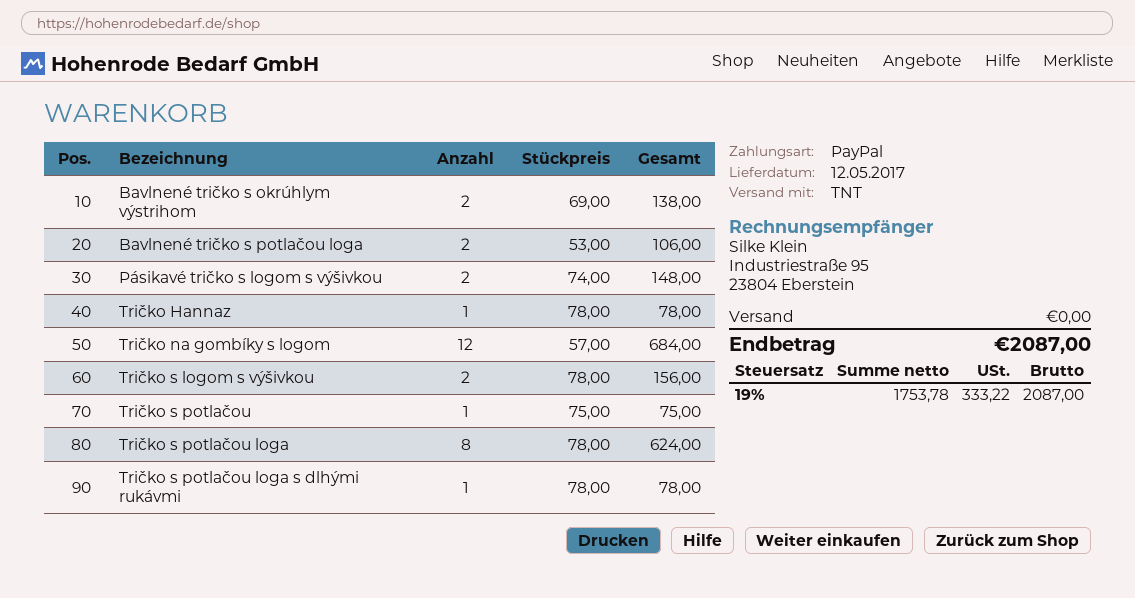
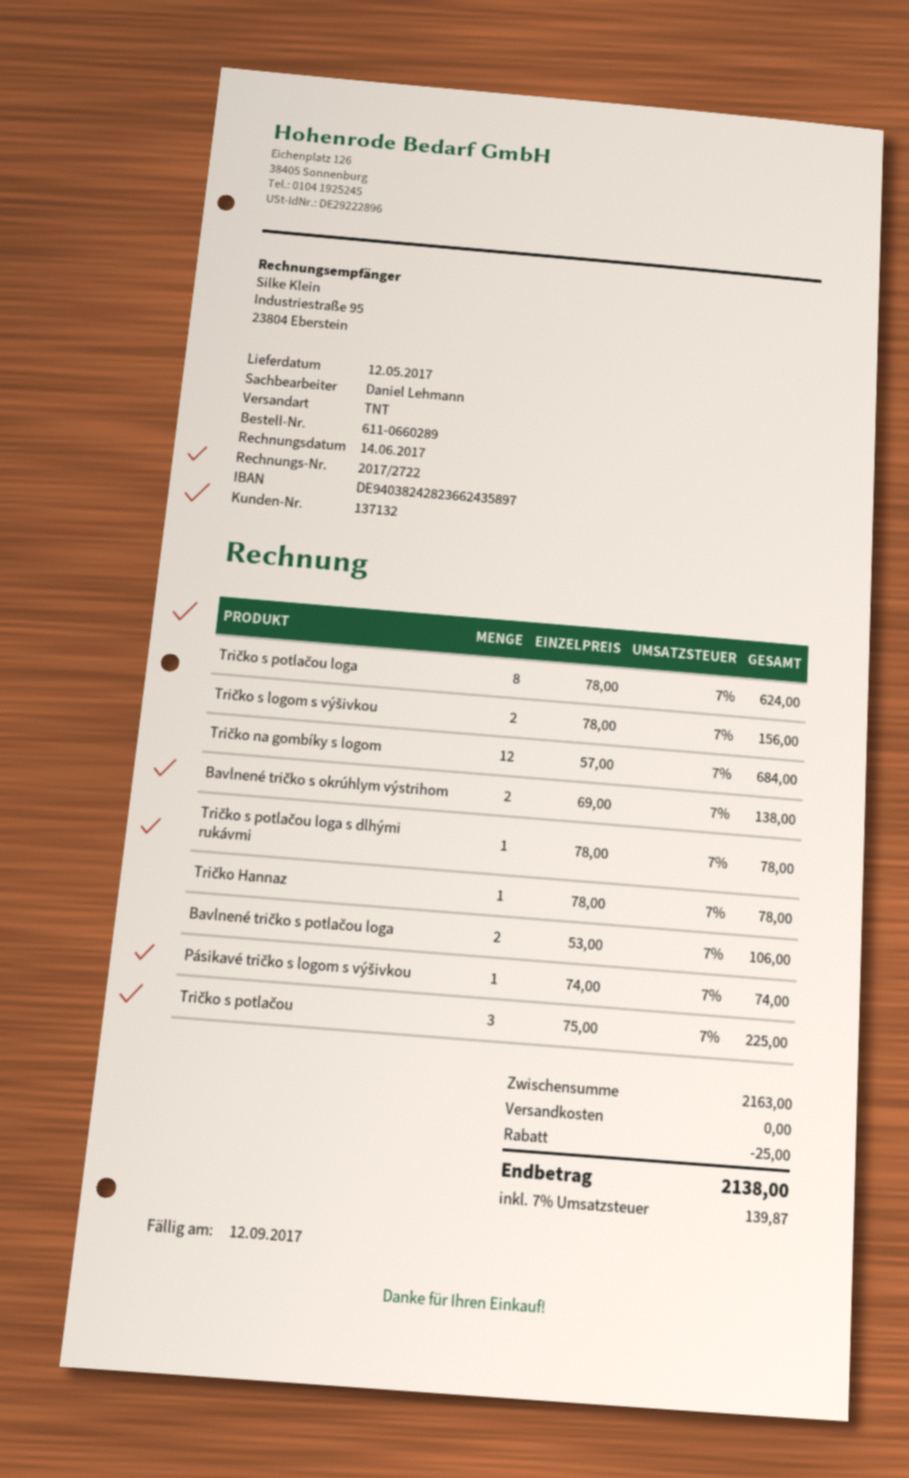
Pásikavé tričko s logom s výšivkou: 2 x 74.00 = 148.00 -> 1 x 74.00 = 74.00
Tričko s potlačou: 1 x 75.00 = 75.00 -> 3 x 75.00 = 225.00
discount: none -> 25.00
tax: 19% = 333.22 -> 7% = 139.87
total: 2087.00 -> 2138.00

